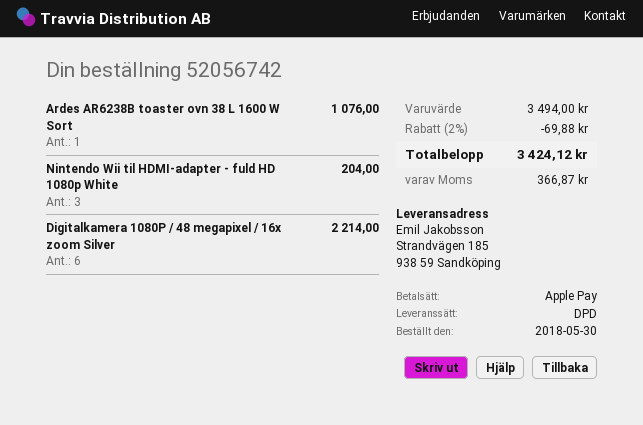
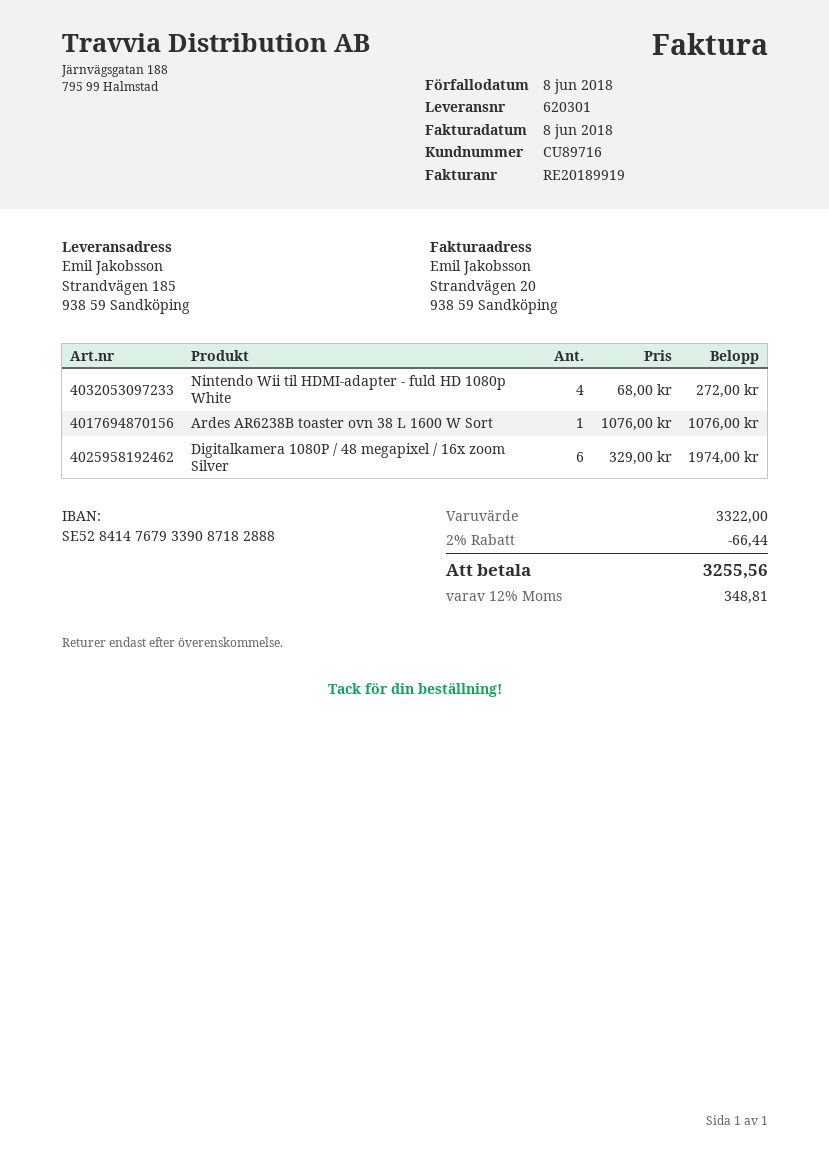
Nintendo Wii til HDMI-adapter - fuld HD 1080p White: 3 for 204.00 -> 4 for 272.00
Digitalkamera 1080P / 48 megapixel / 16x zoom Silver: 6 for 2214.00 -> 6 for 1974.00
subtotal: 3494.00 -> 3322.00
discount: 2% = 69.88 -> 2% = 66.44
tax: 366.87 -> 348.81
total: 3424.12 -> 3255.56

